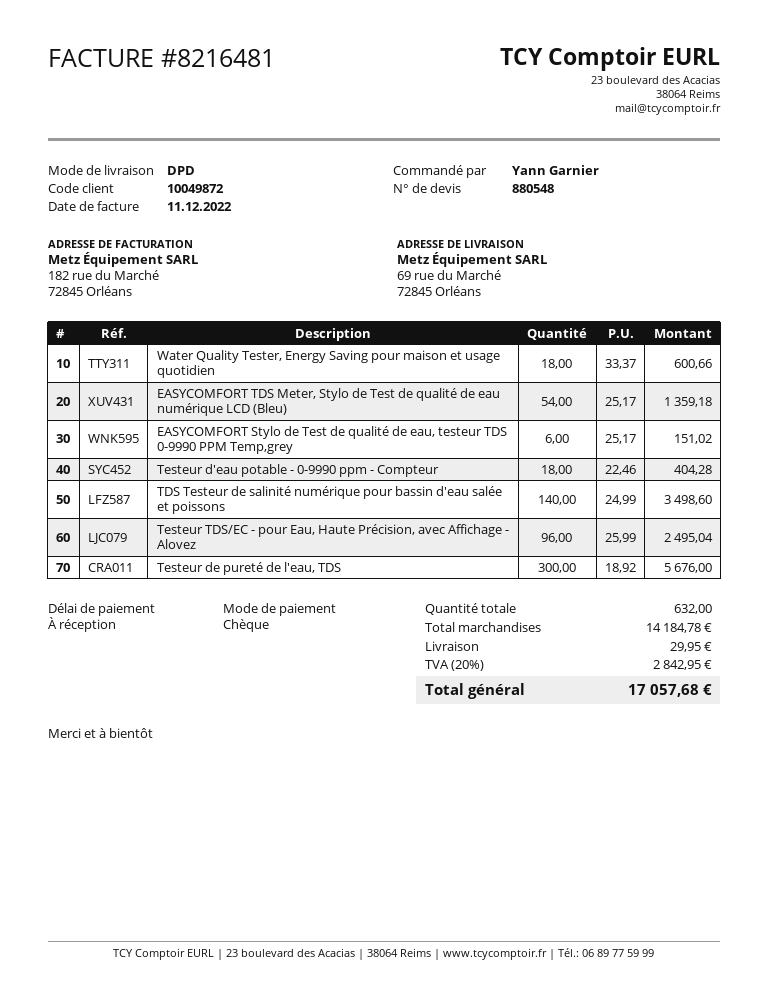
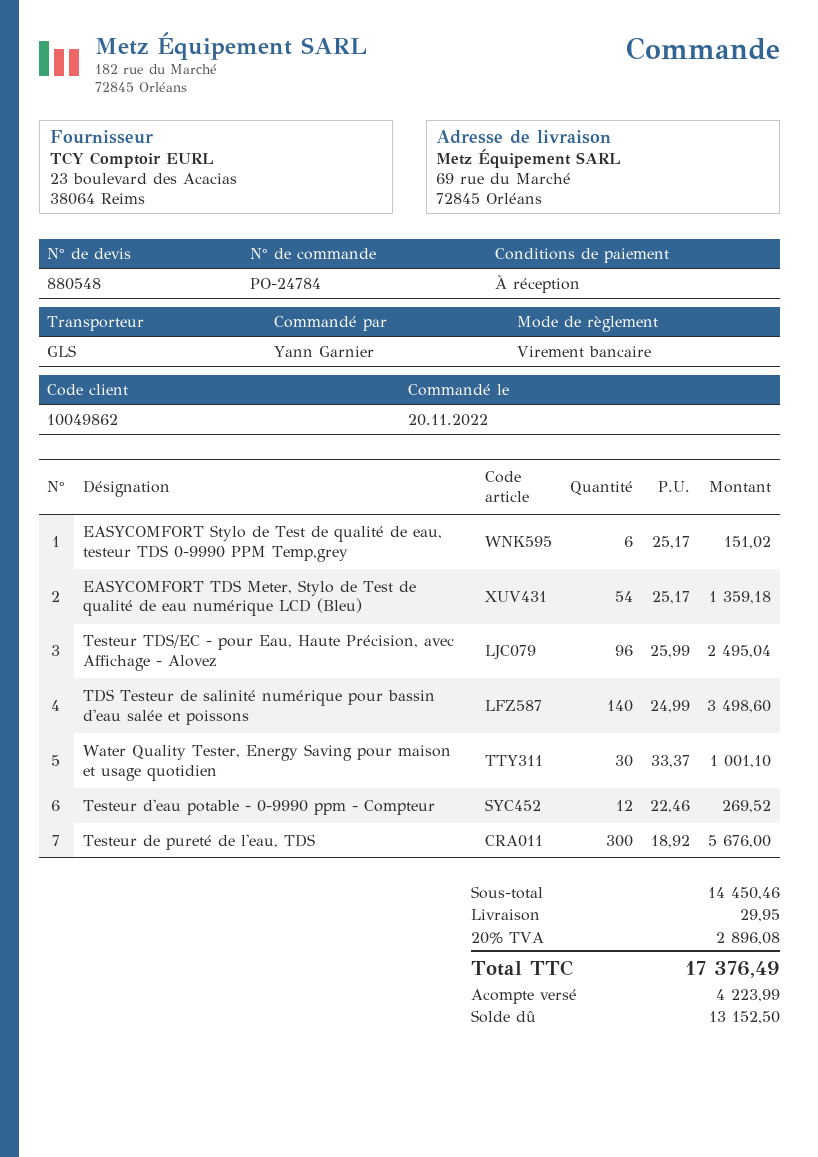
customer number: 10049872 -> 10049862
payment method: cheque -> bank transfer
shipping method: DPD -> GLS
Water Quality Tester, Energy Saving pour maison et usage quotidien: 18 x 33.37 = 600.66 -> 30 x 33.37 = 1001.10
Testeur d'eau potable - 0-9990 ppm - Compteur: 18 x 22.46 = 404.28 -> 12 x 22.46 = 269.52
subtotal: 14184.78 -> 14450.46
tax: 20% = 2842.95 -> 20% = 2896.08
total: 17057.68 -> 17376.49

